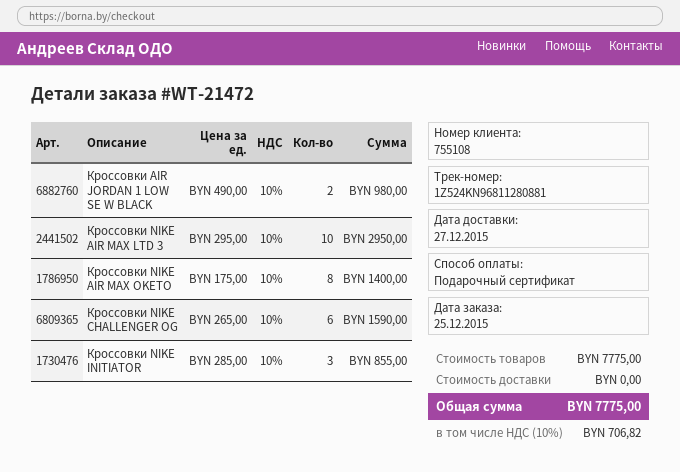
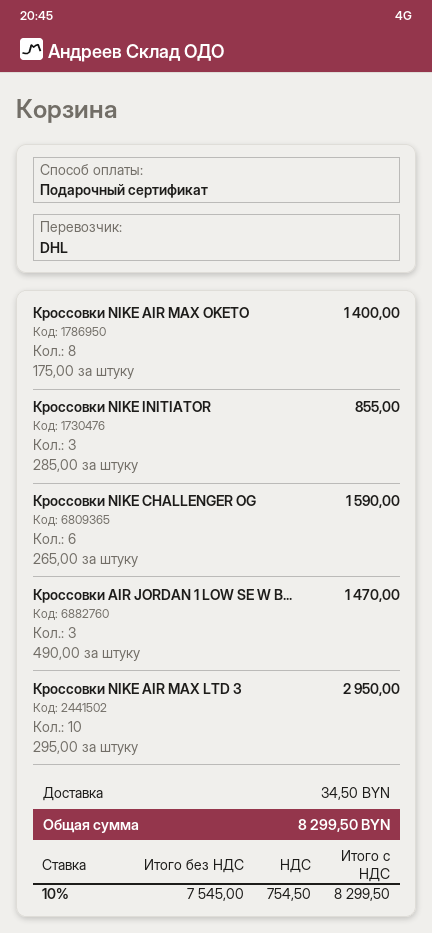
Кроссовки AIR JORDAN 1 LOW SE W BLACK: 2 x 490.00 = 980.00 -> 3 x 490.00 = 1470.00
shipping: 0.00 -> 34.50
tax: 10% = 706.82 -> 10% = 754.50
total: 7775.00 -> 8299.50

